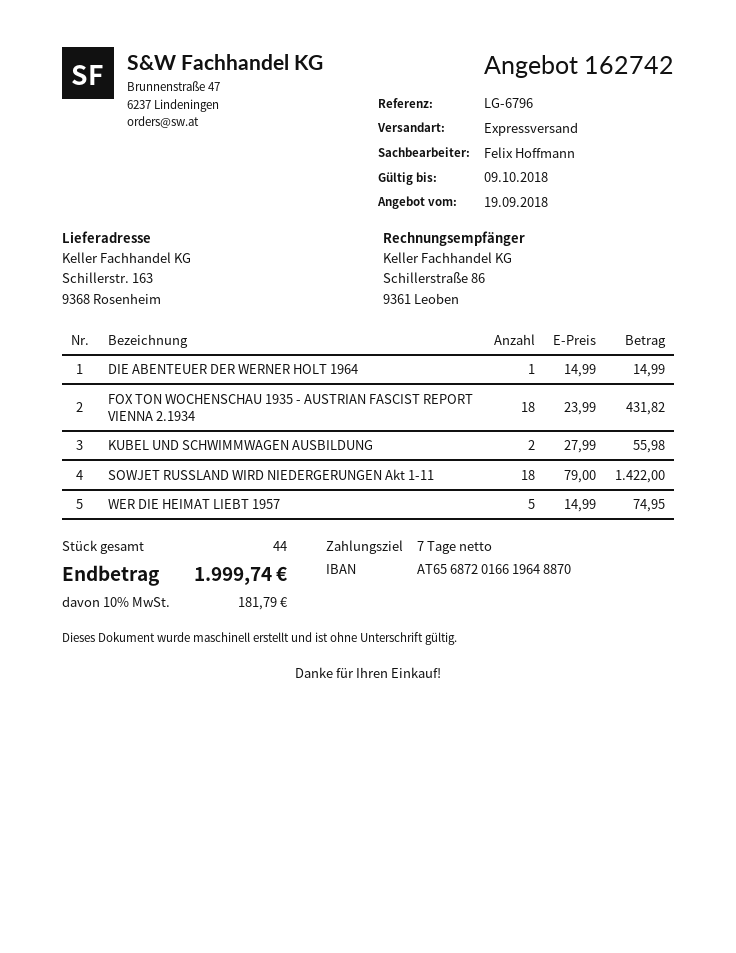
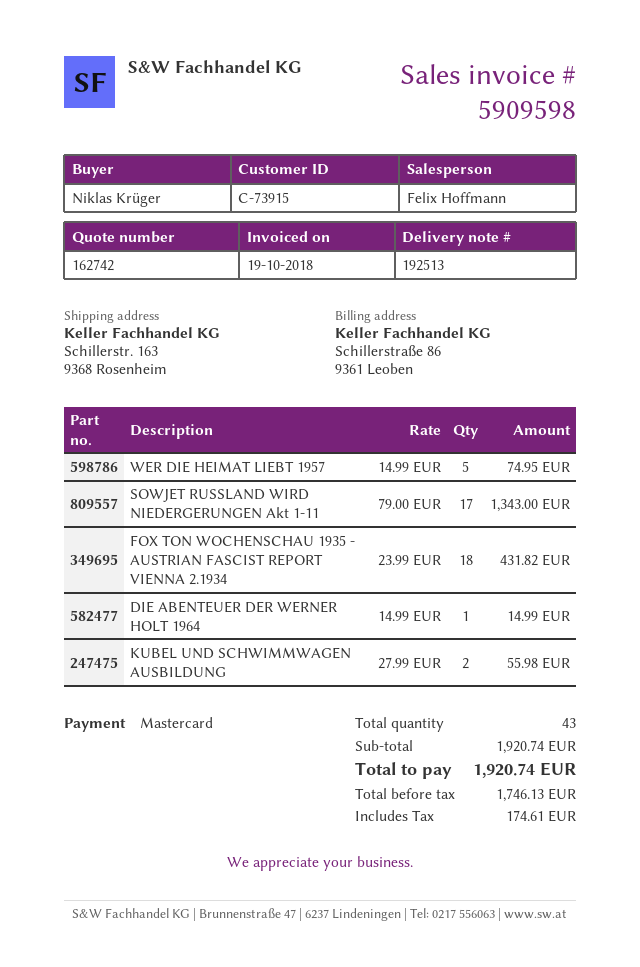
SOWJET RUSSLAND WIRD NIEDERGERUNGEN Akt 1-11: 18 x 79.00 = 1422.00 -> 17 x 79.00 = 1343.00
total quantity: 44 -> 43
tax: 181.79 -> 174.61
total: 1999.74 -> 1920.74

